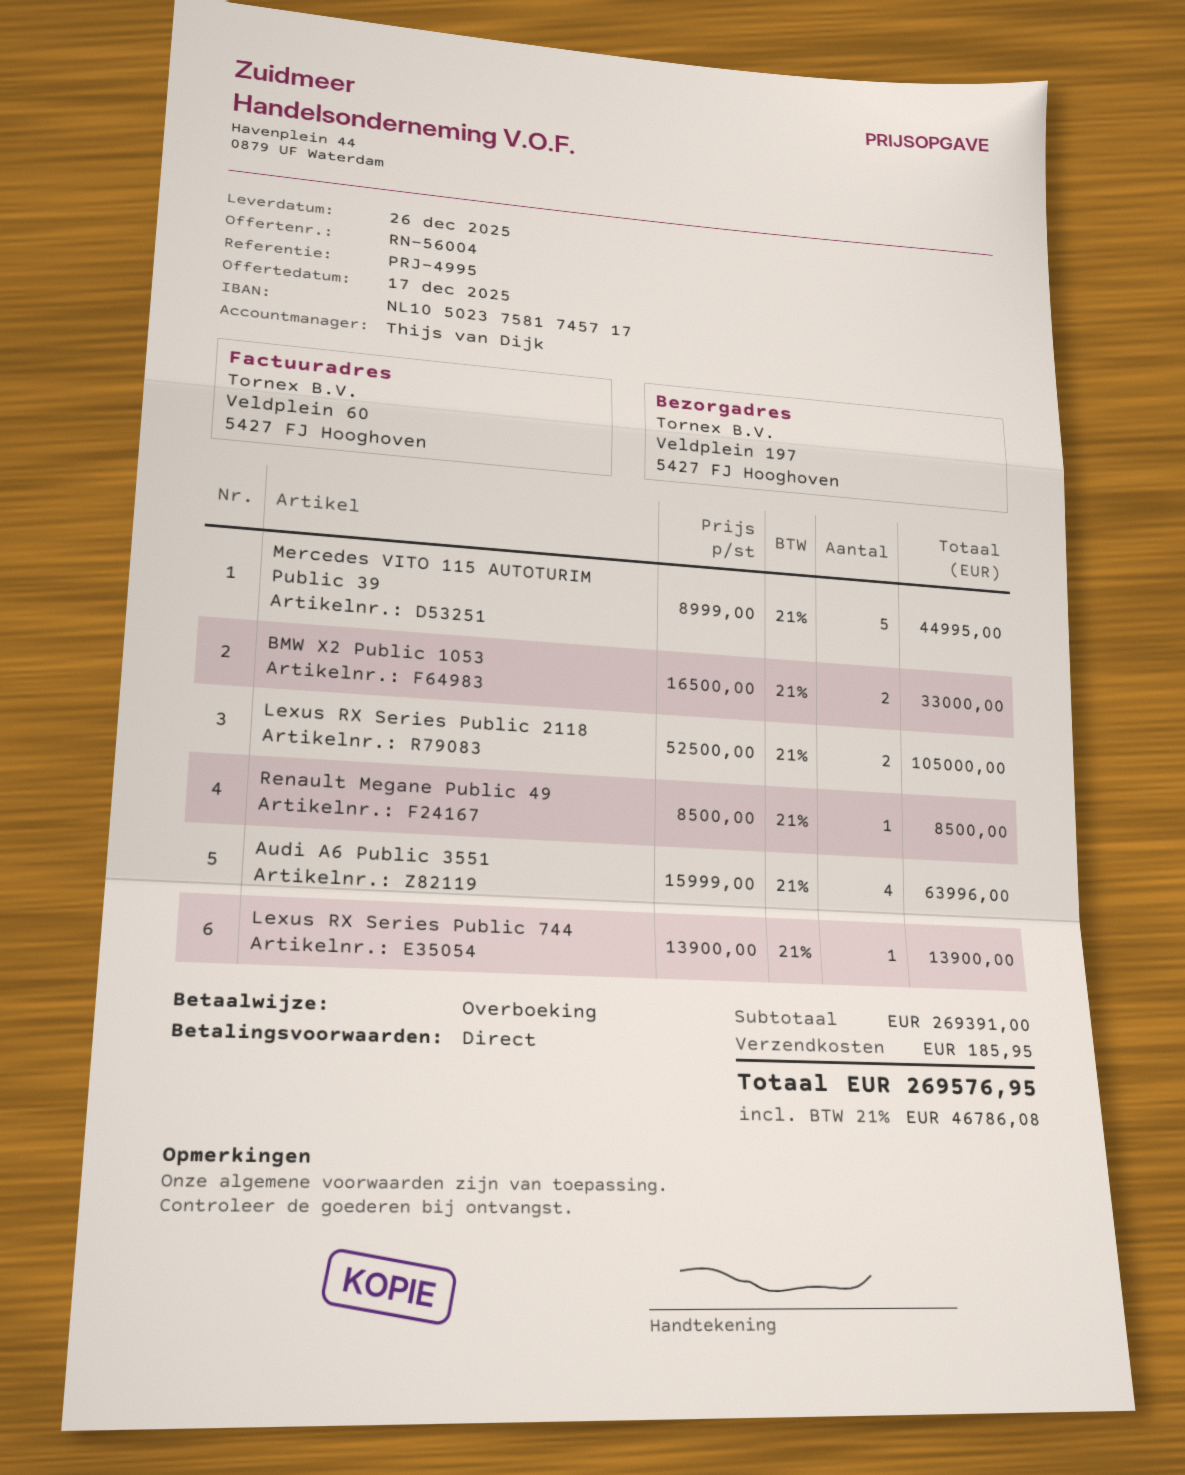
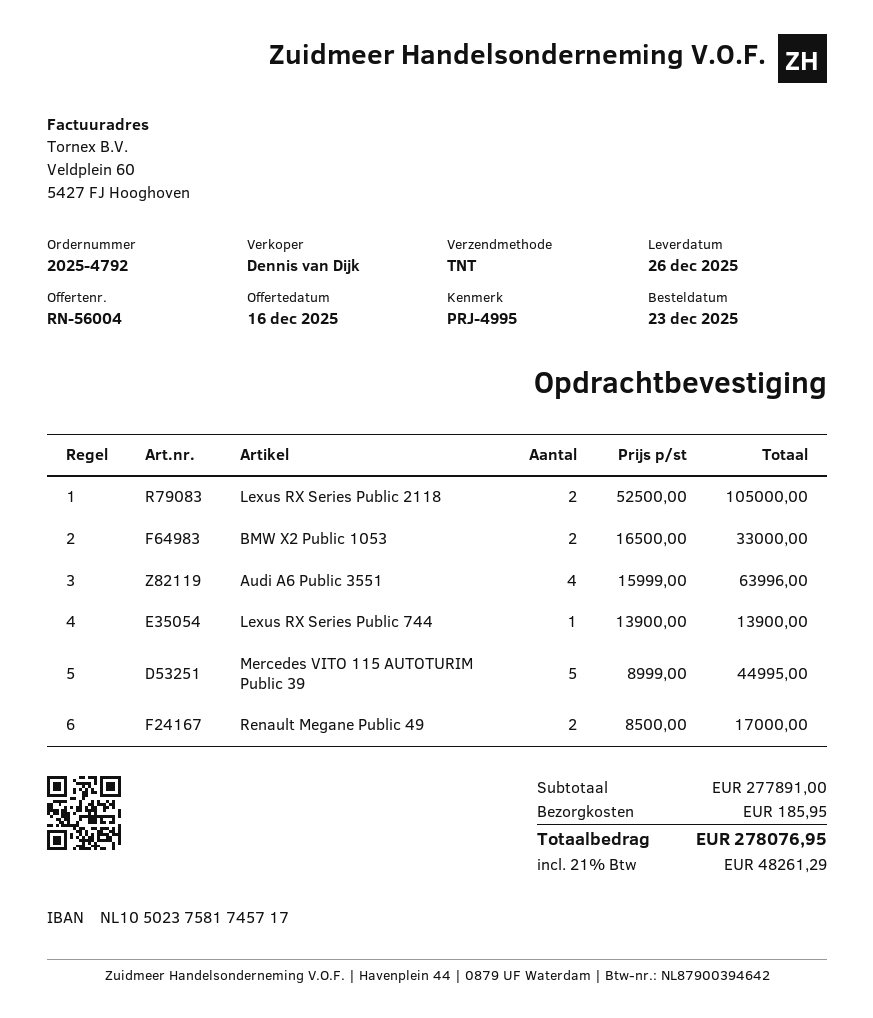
quote date: 2025-12-17 -> 2025-12-16
sales rep: Thijs van Dijk -> Dennis van Dijk
Renault Megane Public 49: 1 x 8500.00 = 8500.00 -> 2 x 8500.00 = 17000.00
subtotal: 269391.00 -> 277891.00
tax: 21% = 46786.08 -> 21% = 48261.29
total: 269576.95 -> 278076.95

